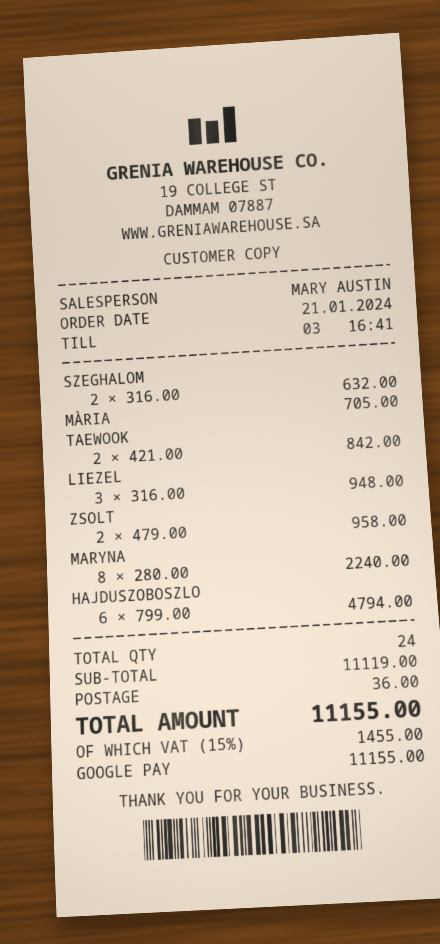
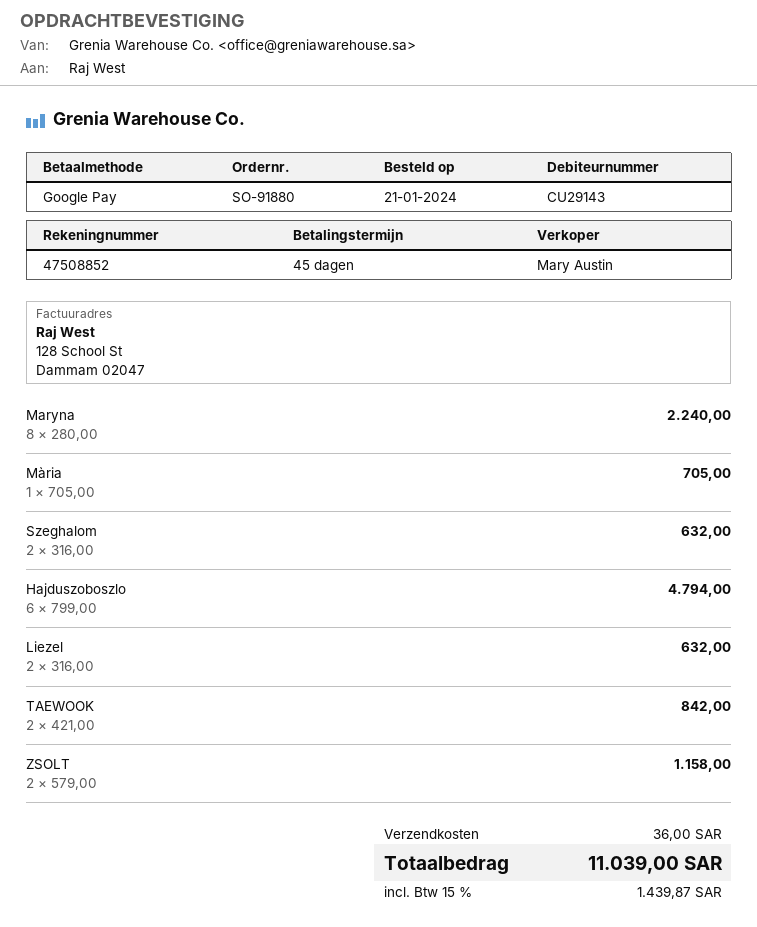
LIEZEL: 3 x 316.00 = 948.00 -> 2 x 316.00 = 632.00
ZSOLT: 2 x 479.00 = 958.00 -> 2 x 579.00 = 1158.00
tax: 15% = 1455.00 -> 15% = 1439.87
total: 11155.00 -> 11039.00

